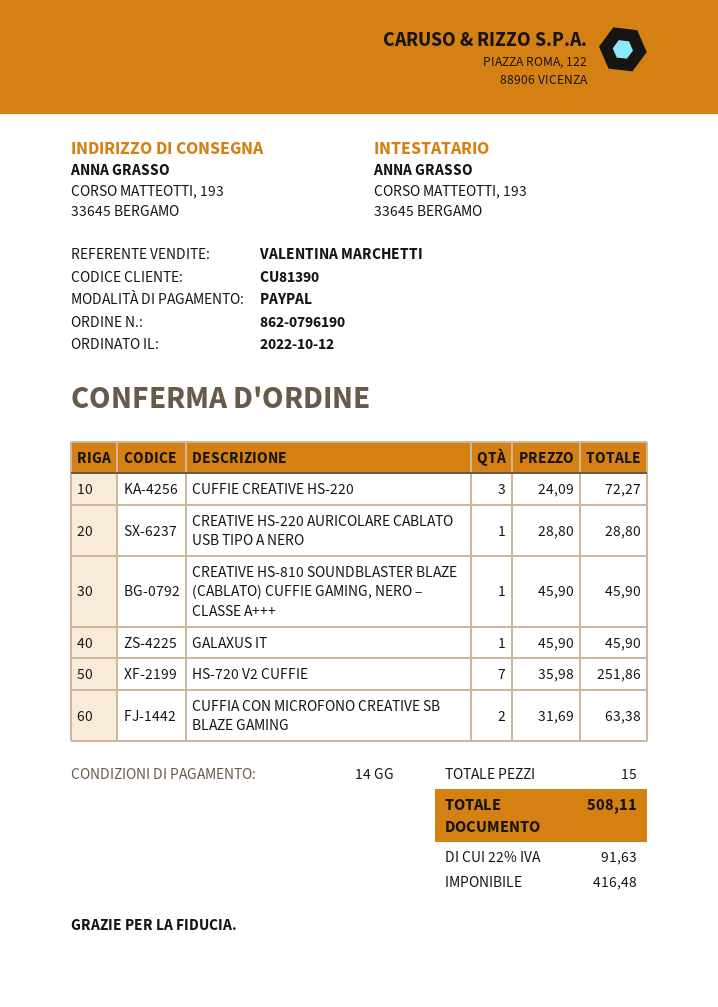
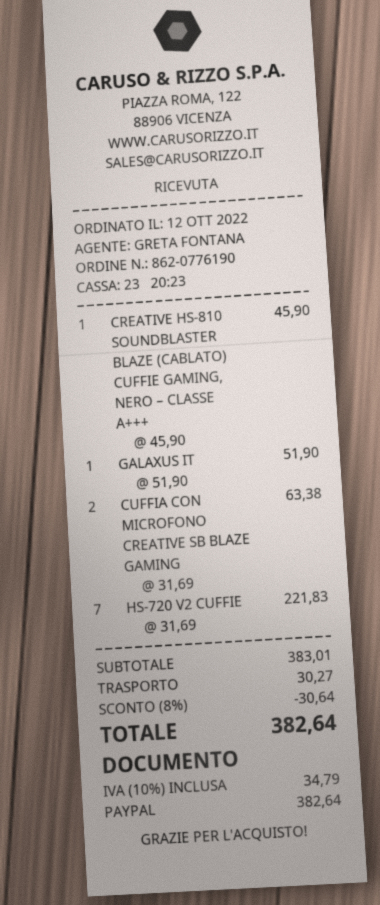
order number: 862-0796190 -> 862-0776190
sales rep: VALENTINA MARCHETTI -> GRETA FONTANA
CUFFIE CREATIVE HS-220: 3 x 24.09 = 72.27 -> none
CREATIVE HS-220 AURICOLARE CABLATO USB TIPO A NERO: 1 x 28.80 = 28.80 -> none
GALAXUS IT: 1 x 45.90 = 45.90 -> 1 x 51.90 = 51.90
HS-720 V2 CUFFIE: 7 x 35.98 = 251.86 -> 7 x 31.69 = 221.83
discount: none -> 8% = 30.64
shipping: none -> 30.27
tax: 22% = 91.63 -> 10% = 34.79
total: 508.11 -> 382.64

